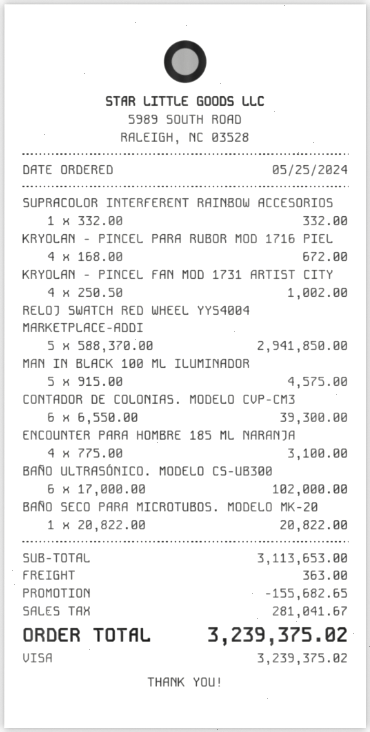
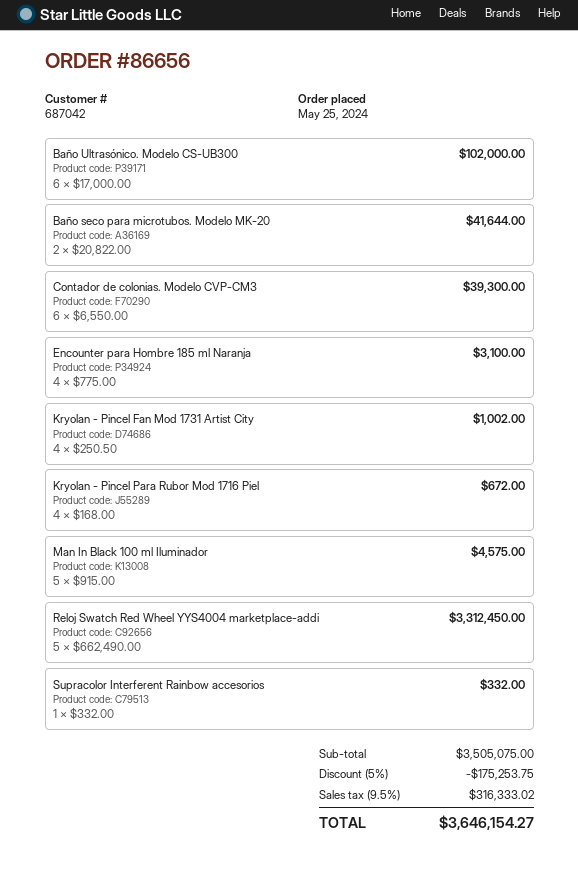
RELOJ SWATCH RED WHEEL YYS4004 MARKETPLACE-ADDI: 5 x 588370.00 = 2941850.00 -> 5 x 662490.00 = 3312450.00
BAÑO SECO PARA MICROTUBOS. MODELO MK-20: 1 x 20822.00 = 20822.00 -> 2 x 20822.00 = 41644.00
subtotal: 3113653.00 -> 3505075.00
discount: 155682.65 -> 175253.75
shipping: 363.00 -> none
tax: 281041.67 -> 316333.02
total: 3239375.02 -> 3646154.27

